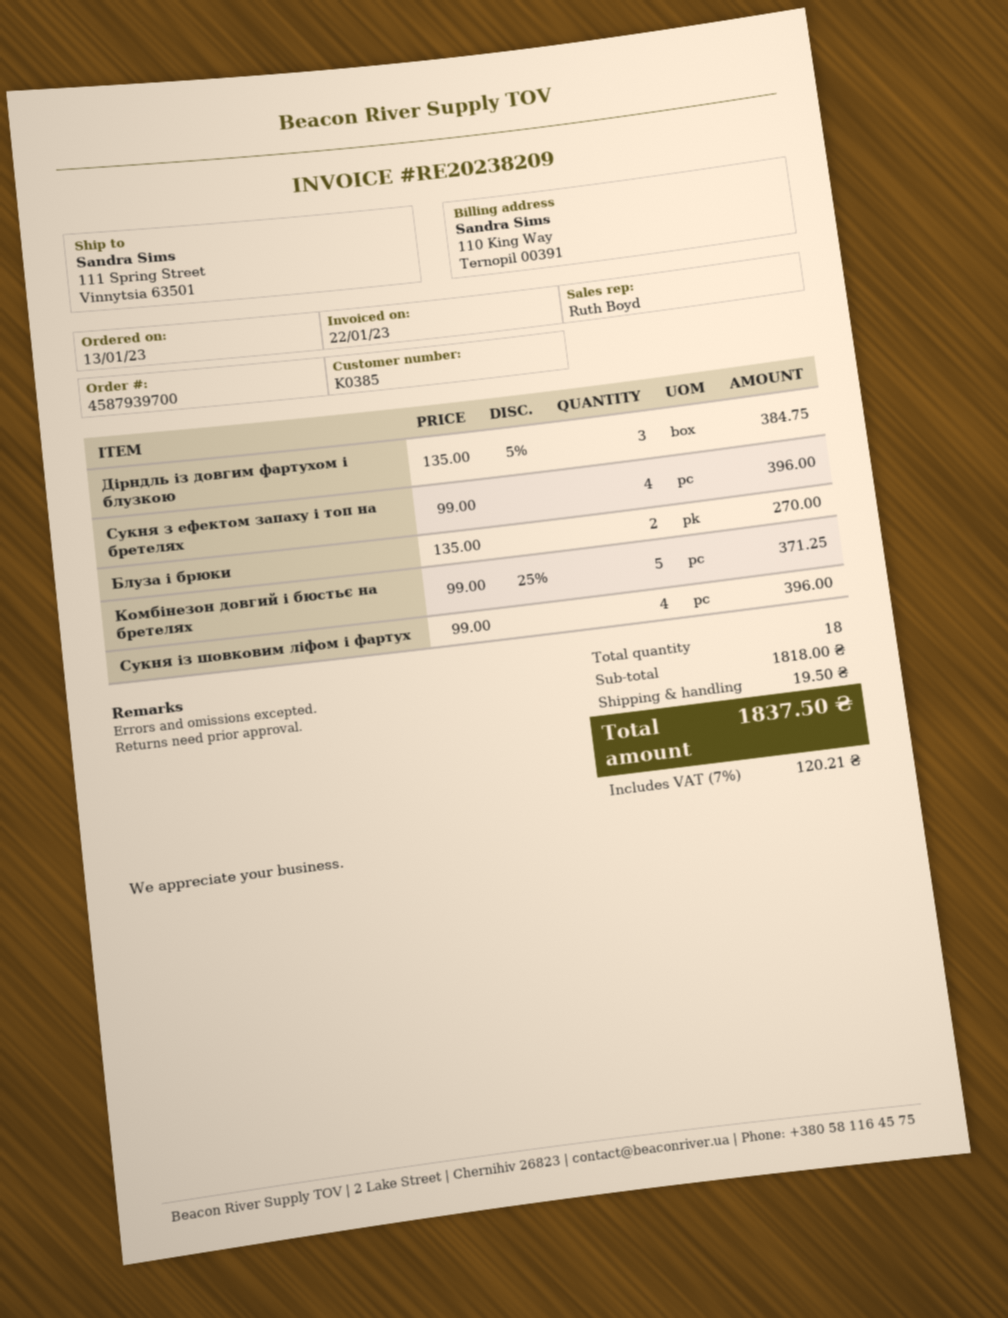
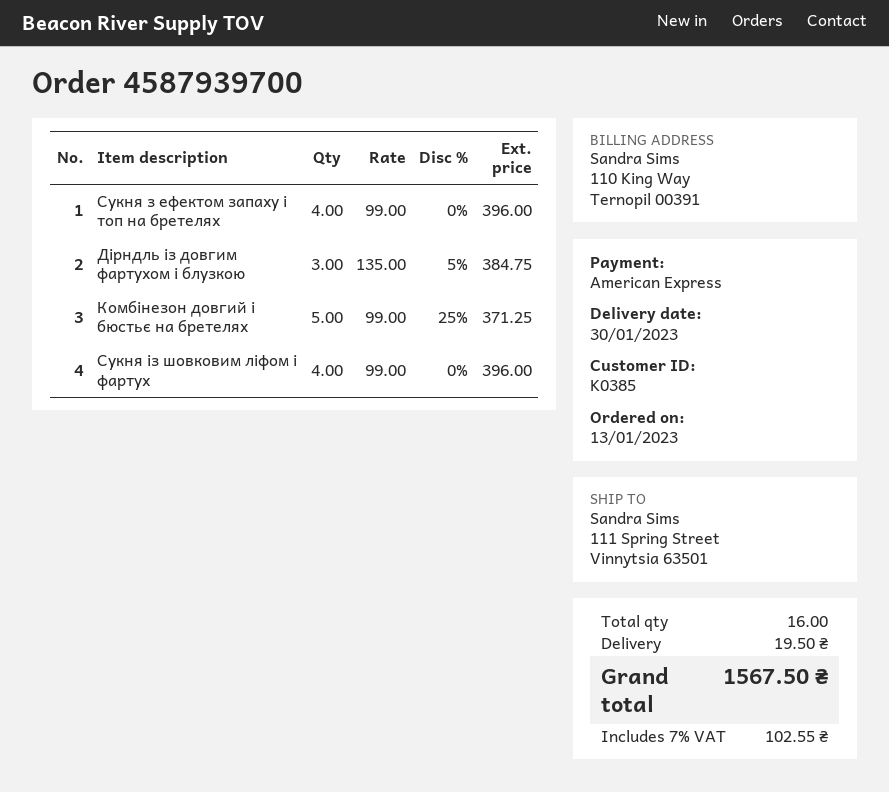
Блуза і брюки: 2 x 135.00 = 270.00 -> none
total quantity: 18 -> 16
tax: 7% = 120.21 -> 7% = 102.55
total: 1837.50 -> 1567.50

